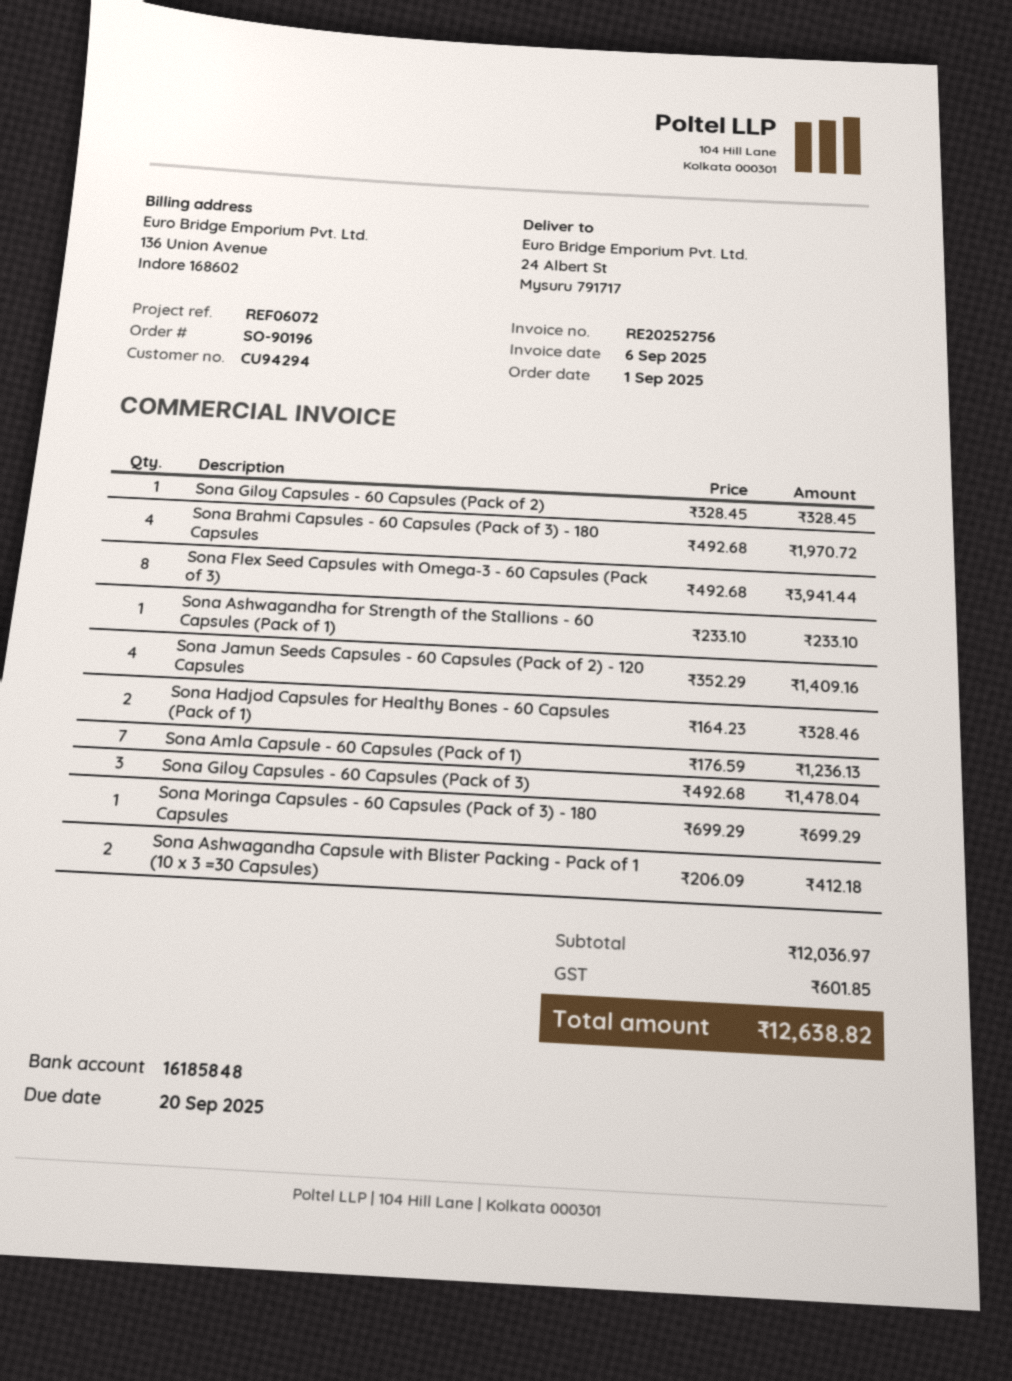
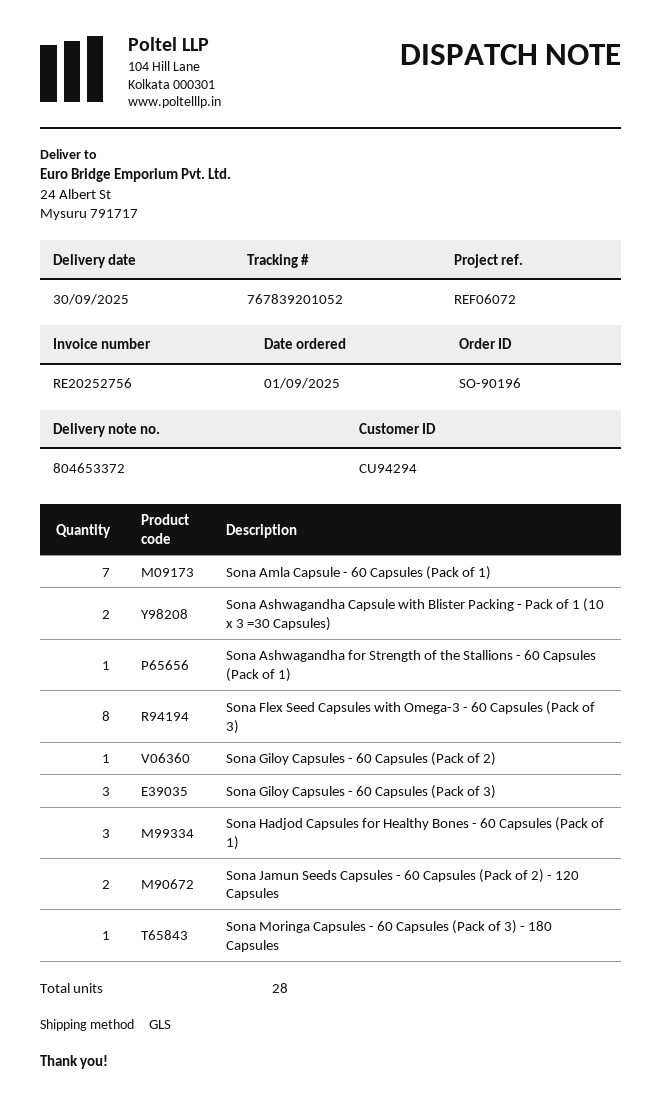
Sona Brahmi Capsules - 60 Capsules (Pack of 3) - 180 Capsules: 4 -> none
Sona Jamun Seeds Capsules - 60 Capsules (Pack of 2) - 120 Capsules: 4 -> 2
Sona Hadjod Capsules for Healthy Bones - 60 Capsules (Pack of 1): 2 -> 3

